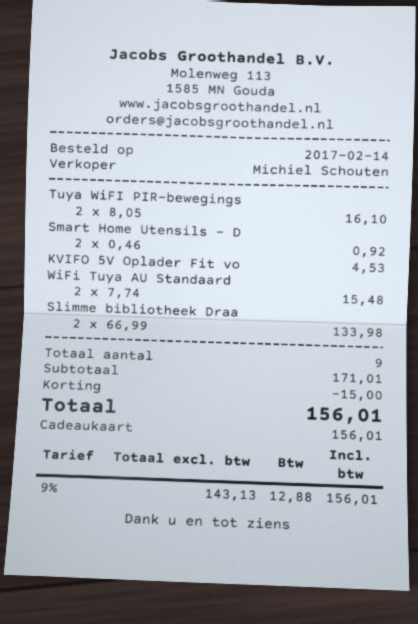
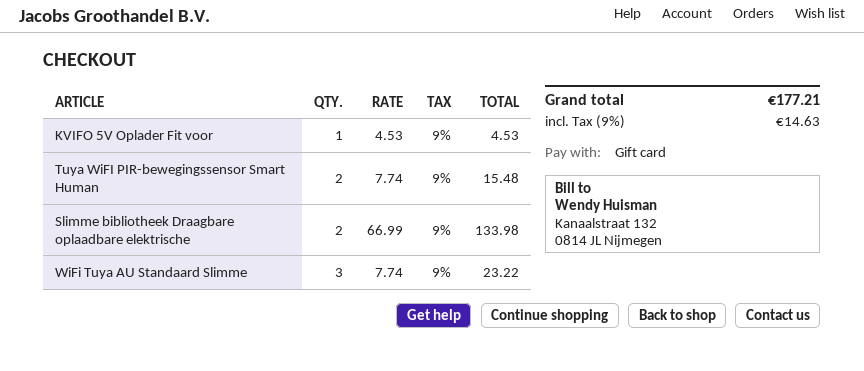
Tuya WiFI PIR-bewegings: 2 x 8.05 = 16.10 -> 2 x 7.74 = 15.48
Smart Home Utensils - D: 2 x 0.46 = 0.92 -> none
WiFi Tuya AU Standaard: 2 x 7.74 = 15.48 -> 3 x 7.74 = 23.22
discount: 15.00 -> none
tax: 9% = 12.88 -> 9% = 14.63
total: 156.01 -> 177.21

